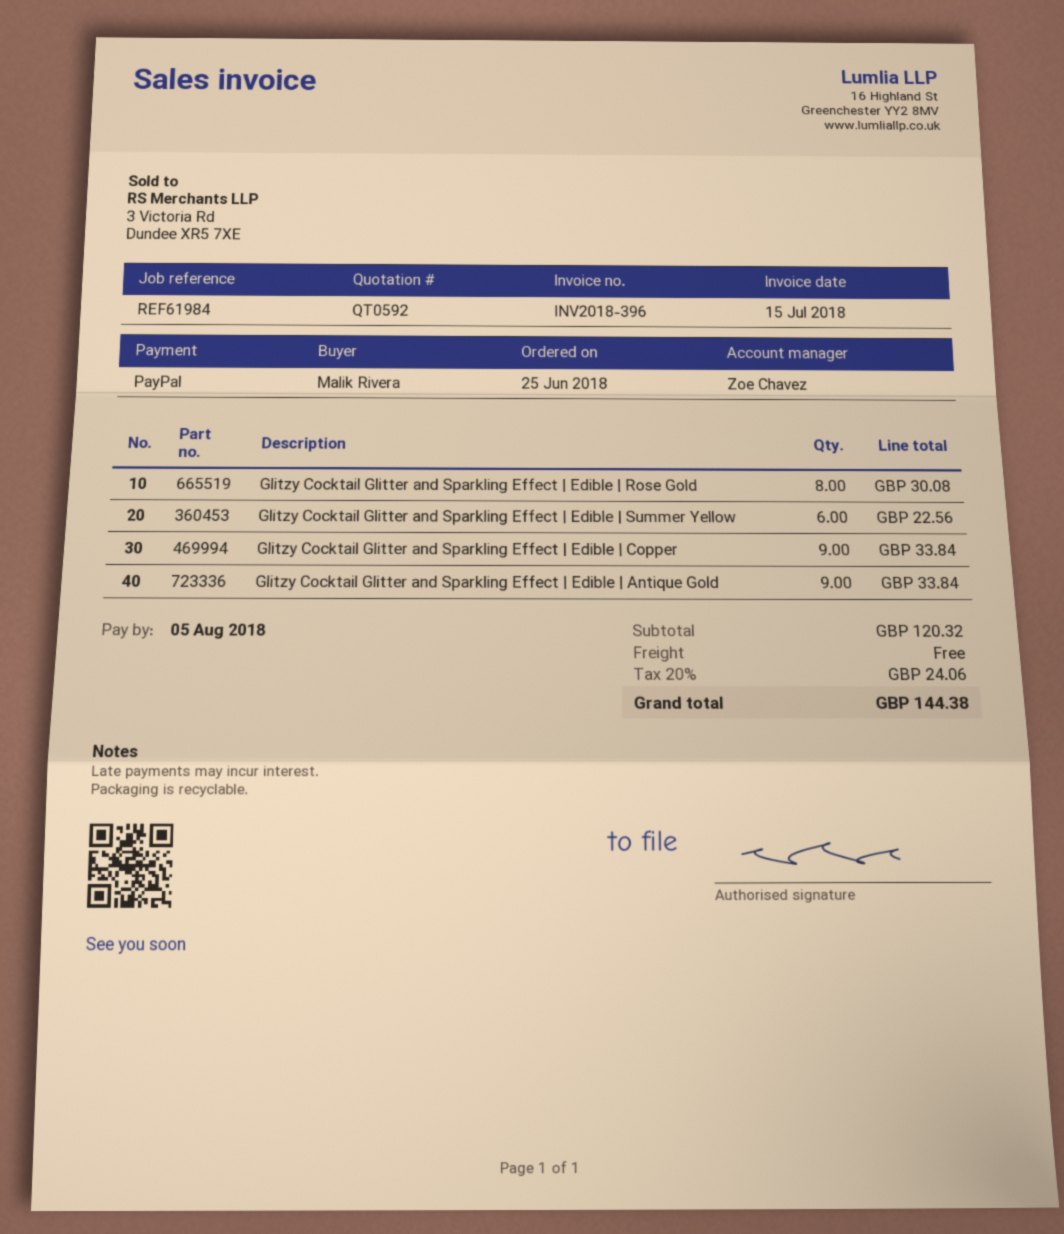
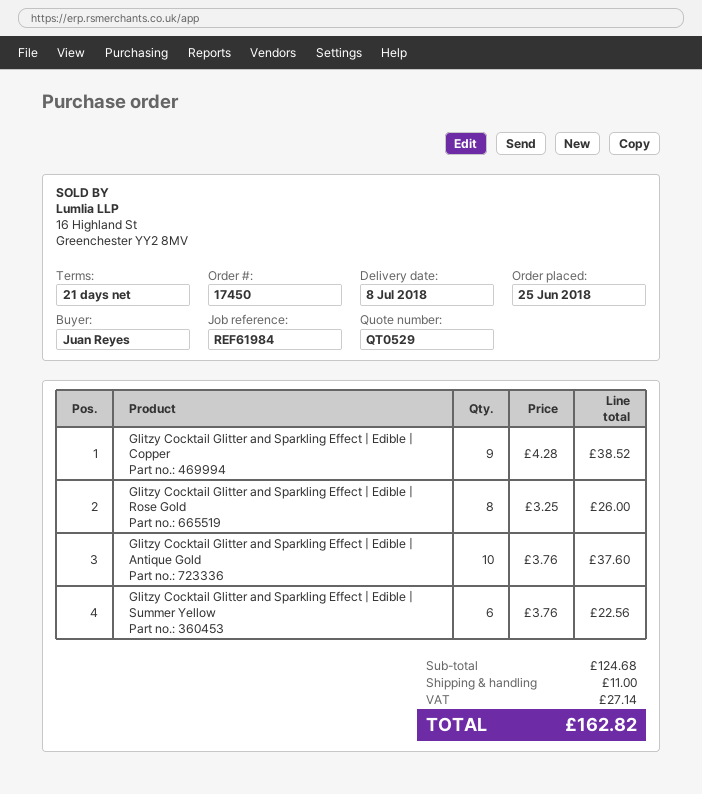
quote number: QT0592 -> QT0529
ordered by: Malik Rivera -> Juan Reyes
Glitzy Cocktail Glitter and Sparkling Effect | Edible | Rose Gold: 8 for 30.08 -> 8 for 26.00
Glitzy Cocktail Glitter and Sparkling Effect | Edible | Copper: 9 for 33.84 -> 9 for 38.52
Glitzy Cocktail Glitter and Sparkling Effect | Edible | Antique Gold: 9 for 33.84 -> 10 for 37.60
subtotal: 120.32 -> 124.68
shipping: 0.00 -> 11.00
tax: 24.06 -> 27.14
total: 144.38 -> 162.82

